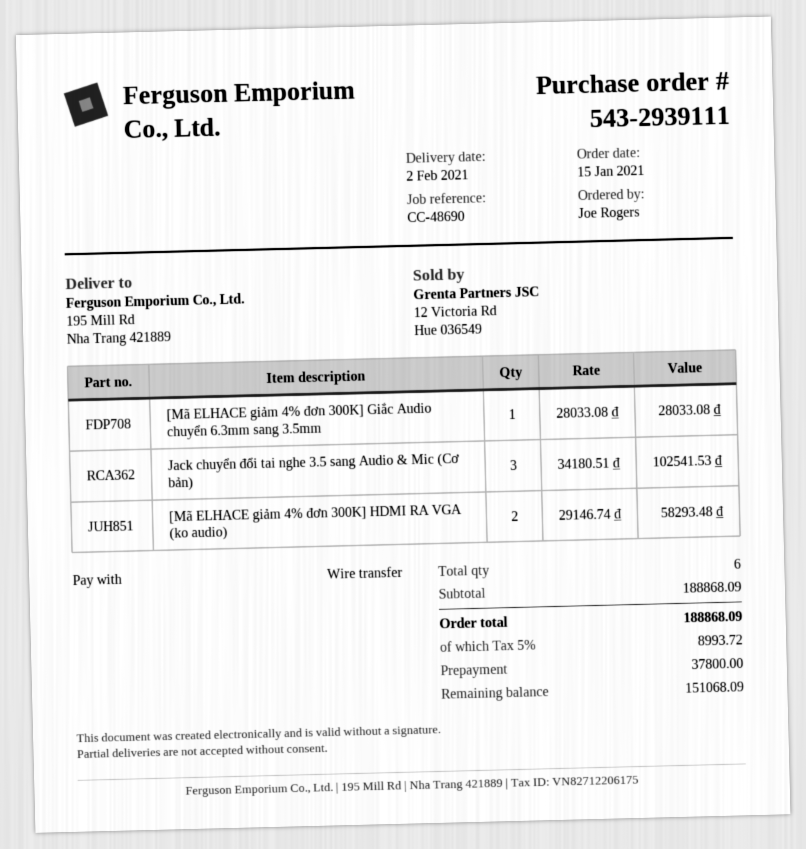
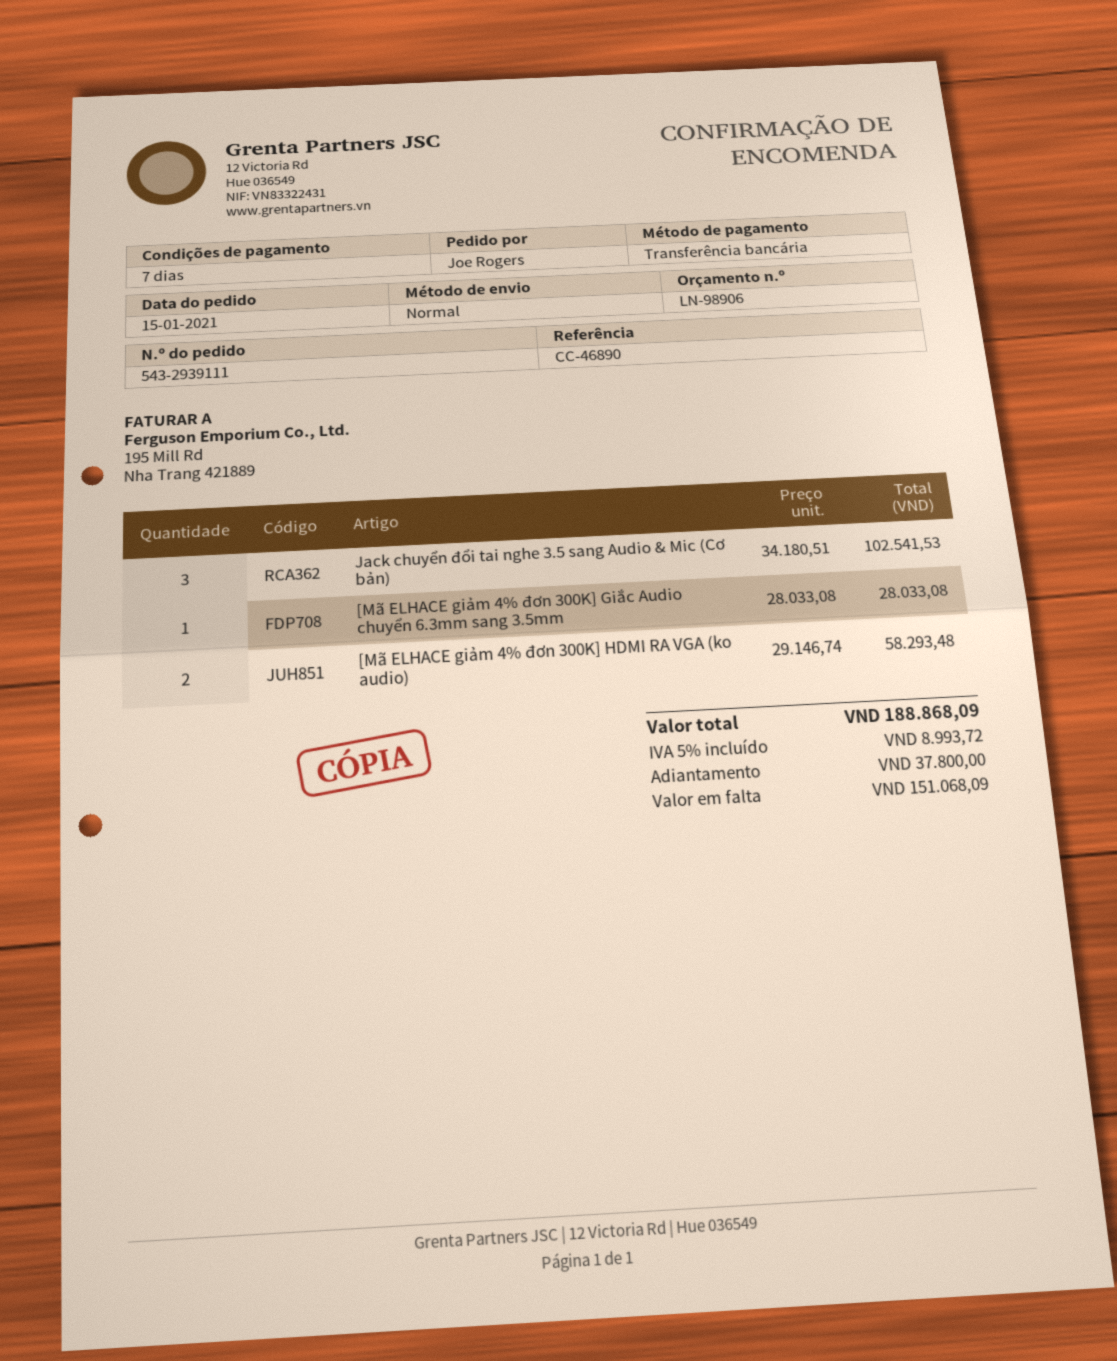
reference: CC-48690 -> CC-46890

